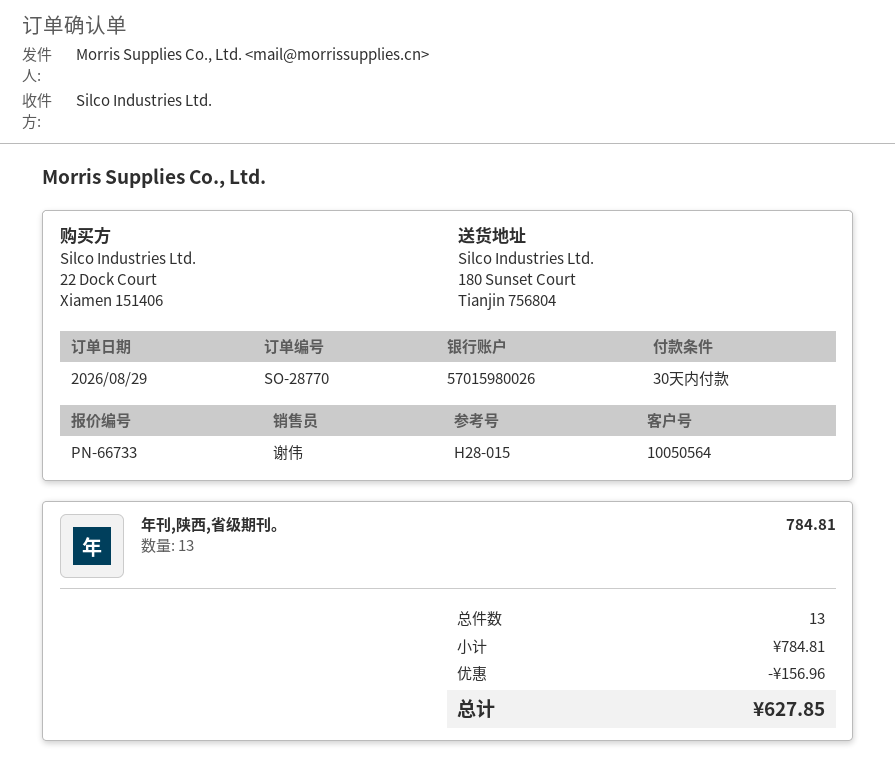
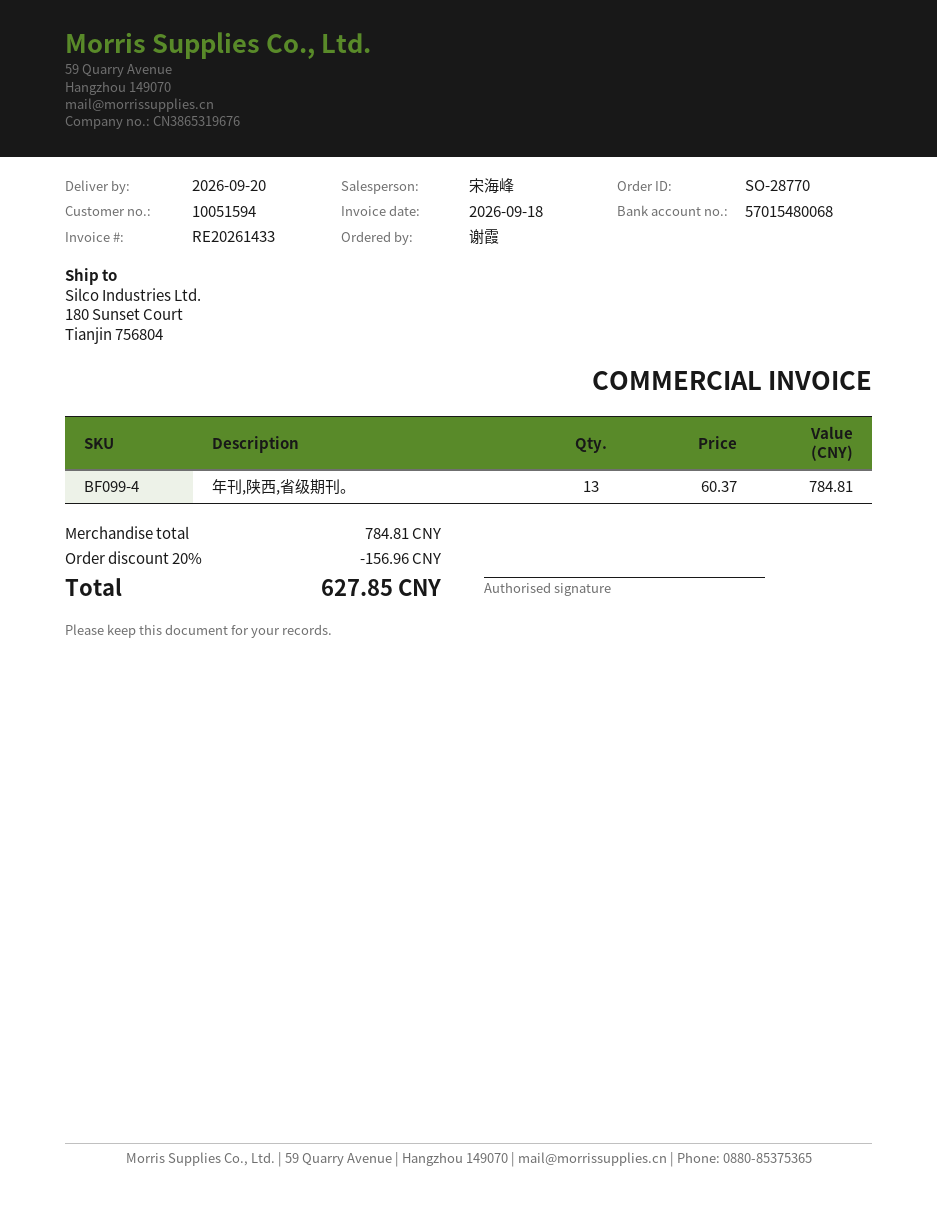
customer number: 10050564 -> 10051594
sales rep: 谢伟 -> 宋海峰
bank account: 57015980026 -> 57015480068

